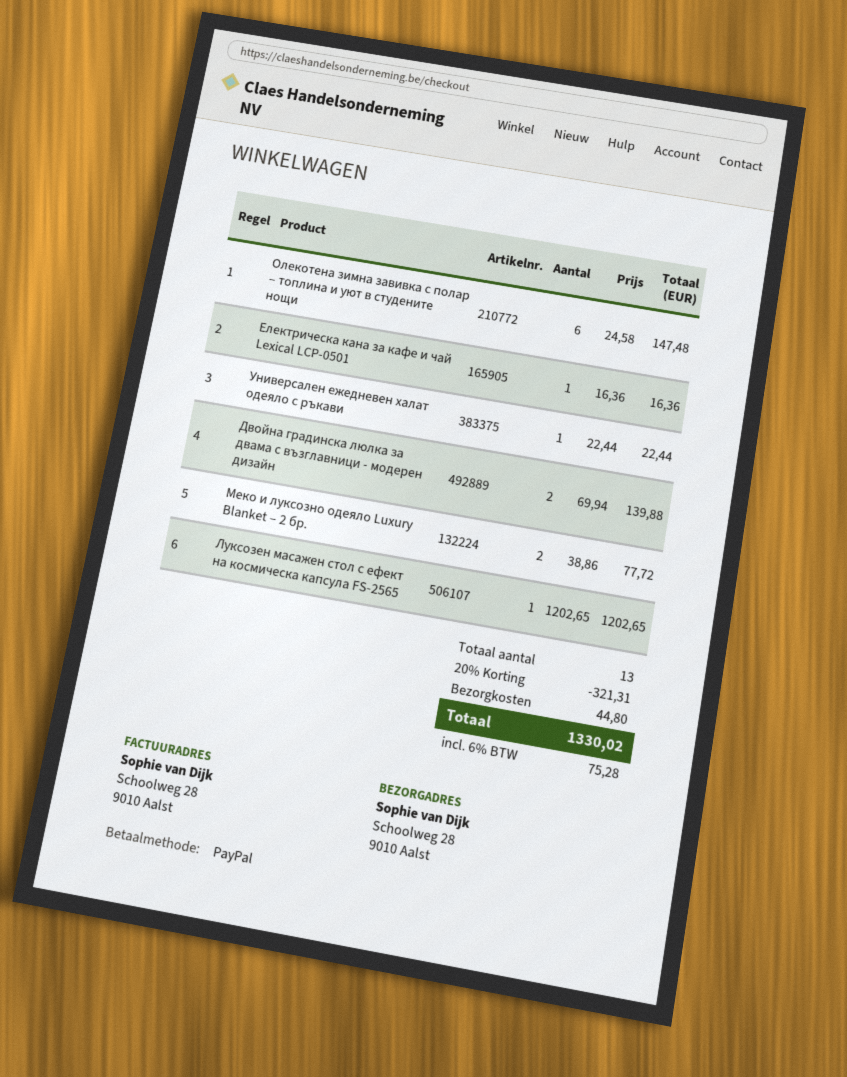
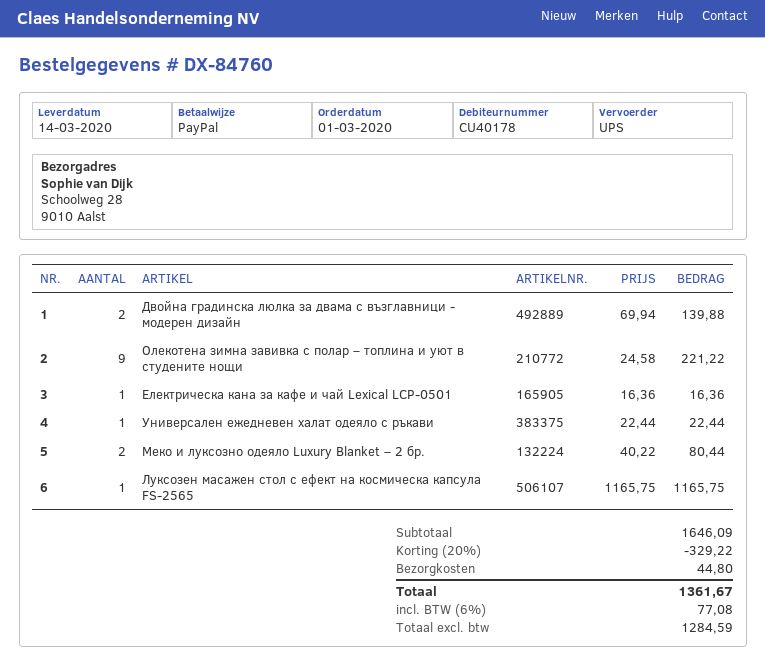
Олекотена зимна завивка с полар – топлина и уют в студените нощи: 6 x 24.58 = 147.48 -> 9 x 24.58 = 221.22
Меко и луксозно одеяло Luxury Blanket – 2 бр.: 2 x 38.86 = 77.72 -> 2 x 40.22 = 80.44
Луксозен масажен стол с ефект на космическа капсула FS-2565: 1 x 1202.65 = 1202.65 -> 1 x 1165.75 = 1165.75
discount: 20% = 321.31 -> 20% = 329.22
tax: 6% = 75.28 -> 6% = 77.08
total: 1330.02 -> 1361.67

